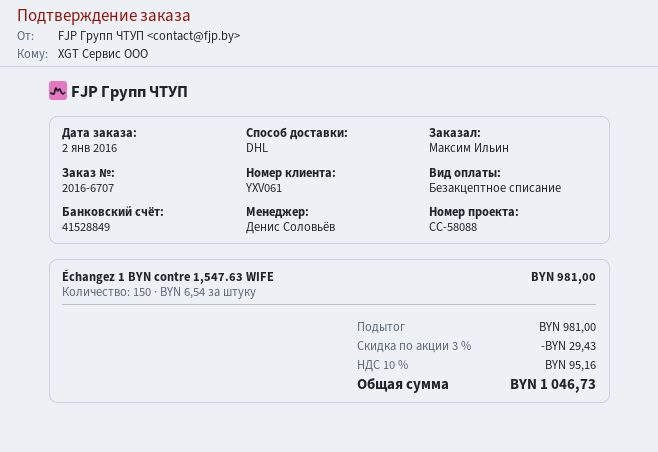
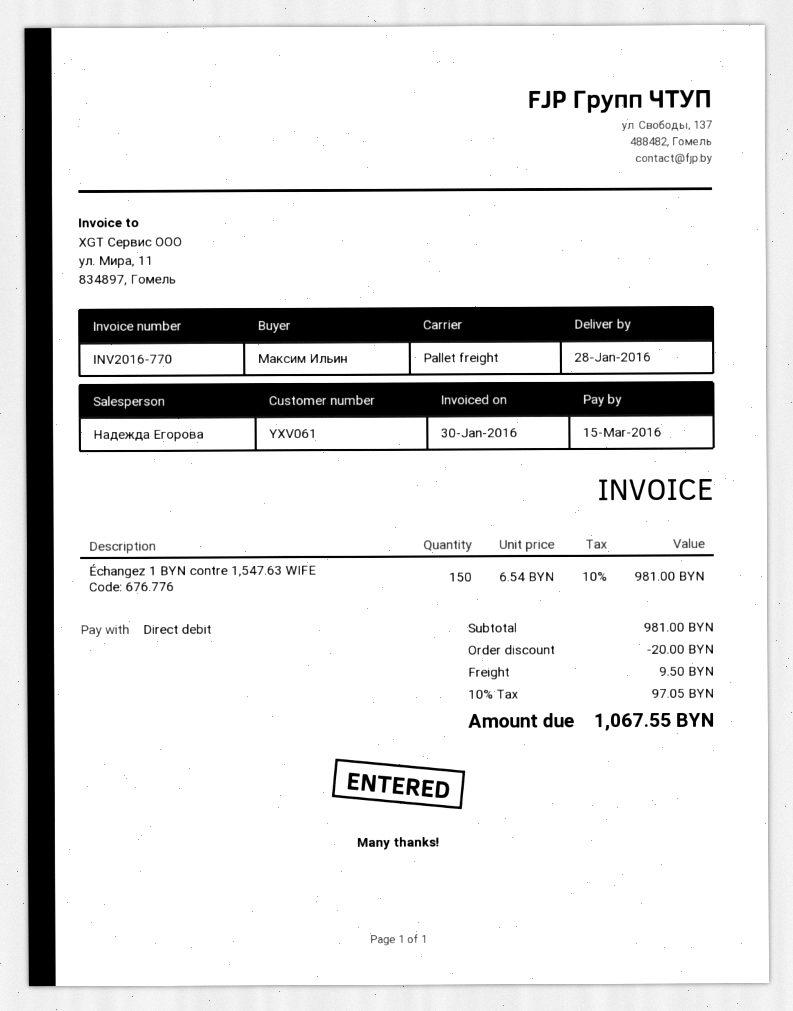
sales rep: Денис Соловьёв -> Надежда Егорова
shipping method: DHL -> pallet freight
discount: 29.43 -> 20.00
shipping: none -> 9.50
tax: 10% = 95.16 -> 10% = 97.05
total: 1046.73 -> 1067.55

